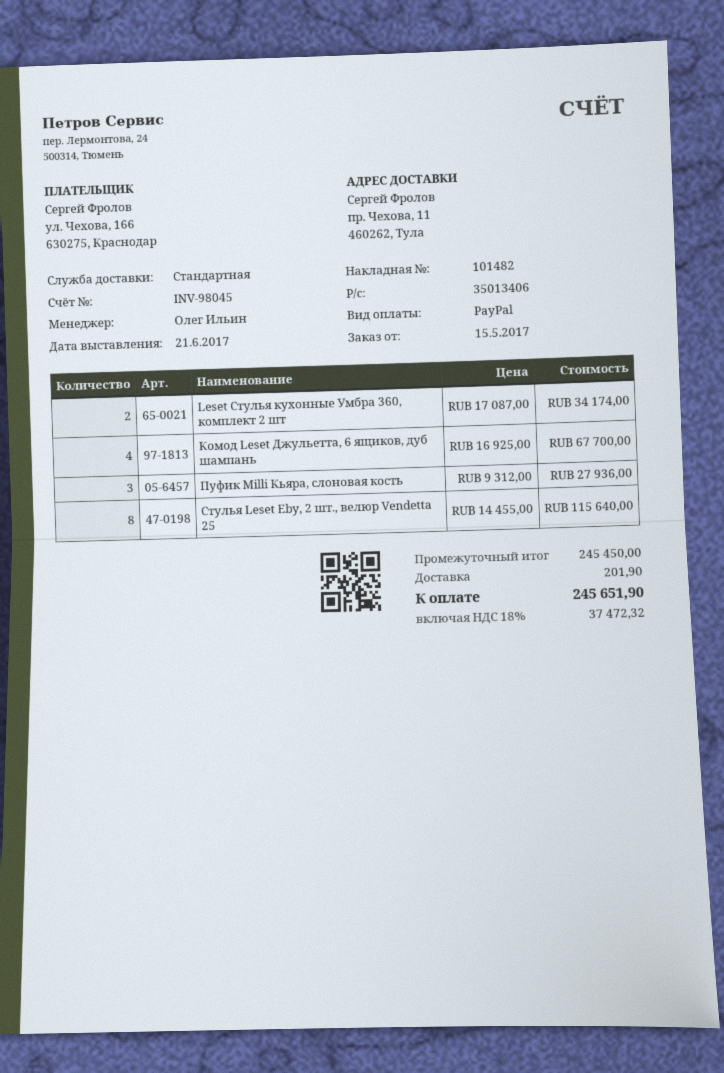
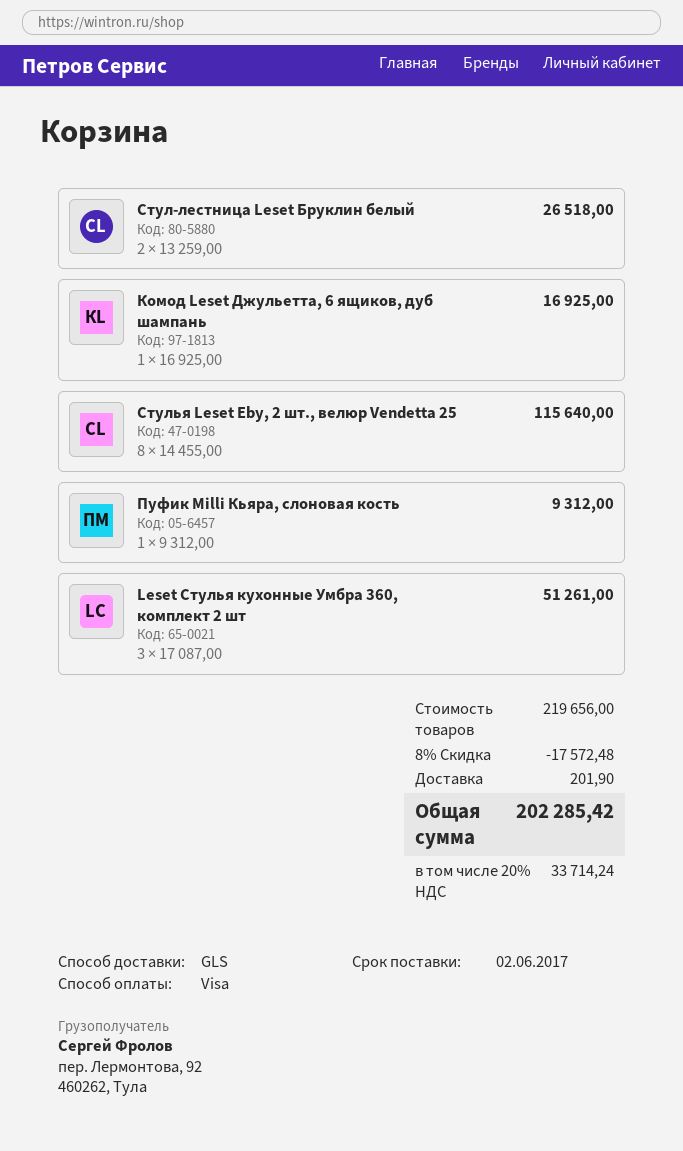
payment method: PayPal -> Visa
shipping method: standard -> GLS
ship to: пр. Чехова, 11, 460262, Тула -> пер. Лермонтова, 92, 460262, Тула
Leset Стулья кухонные Умбра 360, комплект 2 шт: 2 x 17087.00 = 34174.00 -> 3 x 17087.00 = 51261.00
Комод Leset Джульетта, 6 ящиков, дуб шампань: 4 x 16925.00 = 67700.00 -> 1 x 16925.00 = 16925.00
Пуфик Milli Кьяра, слоновая кость: 3 x 9312.00 = 27936.00 -> 1 x 9312.00 = 9312.00
Стул-лестница Leset Бруклин белый: none -> 2 x 13259.00 = 26518.00
subtotal: 245450.00 -> 219656.00
discount: none -> 8% = 17572.48
tax: 18% = 37472.32 -> 20% = 33714.24
total: 245651.90 -> 202285.42

